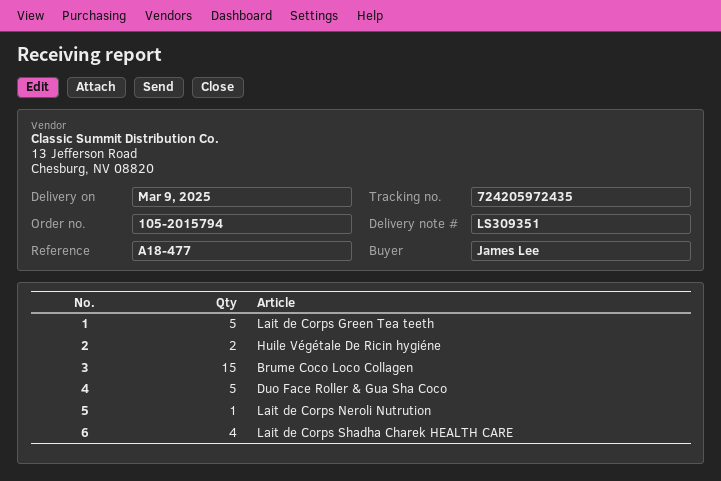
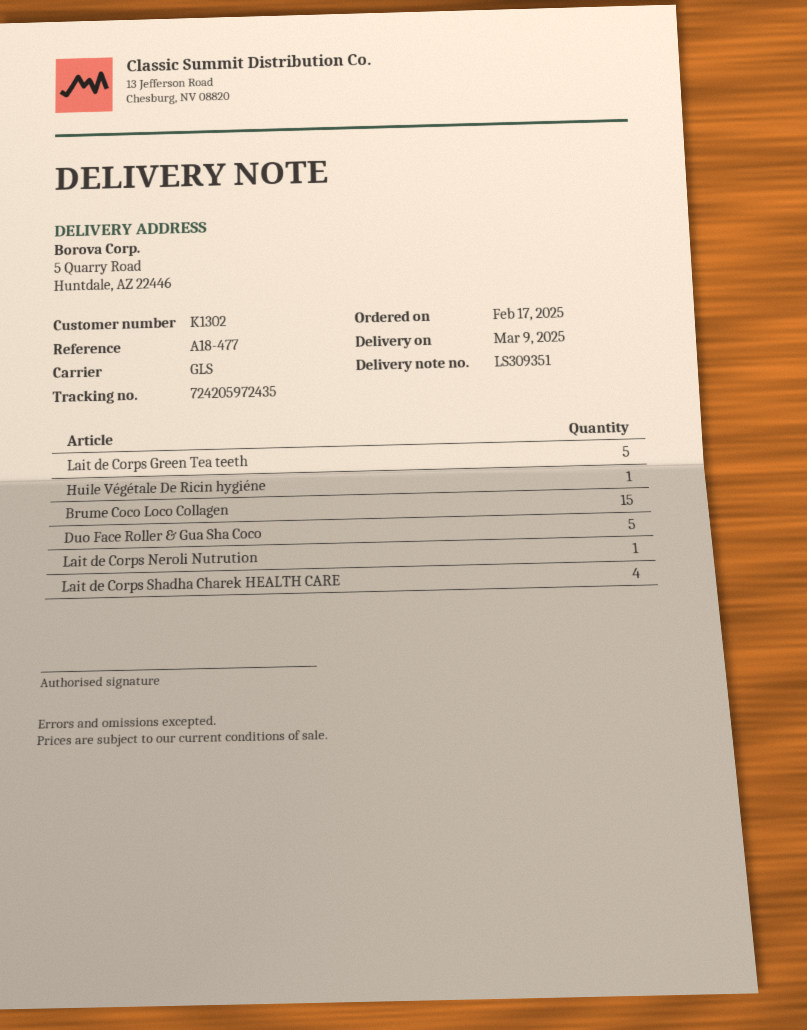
Huile Végétale De Ricin hygiéne: 2 -> 1

